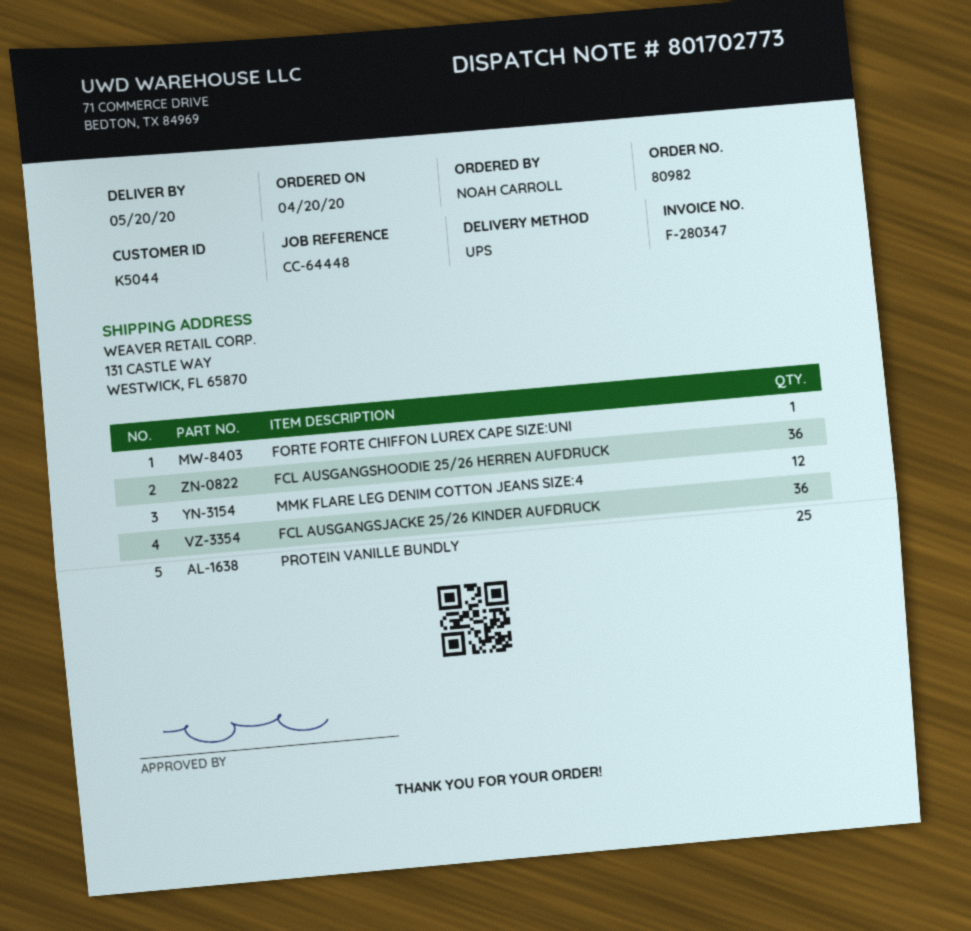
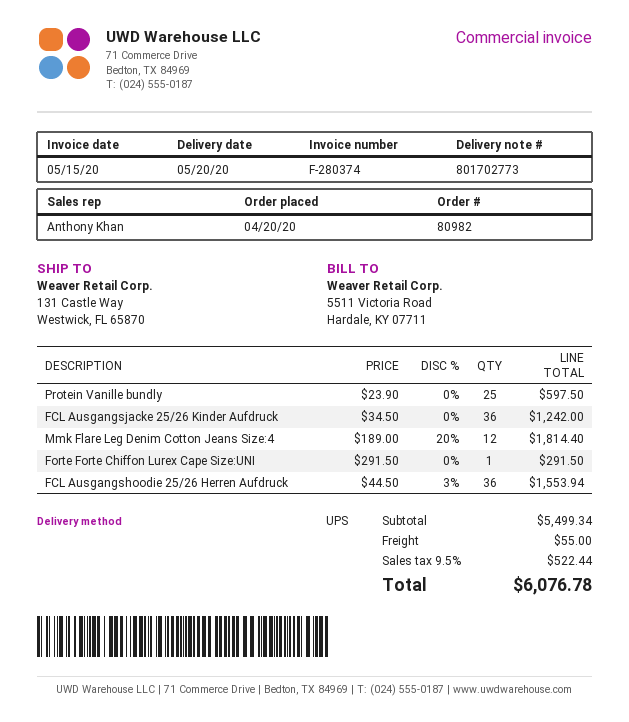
invoice number: F-280347 -> F-280374

